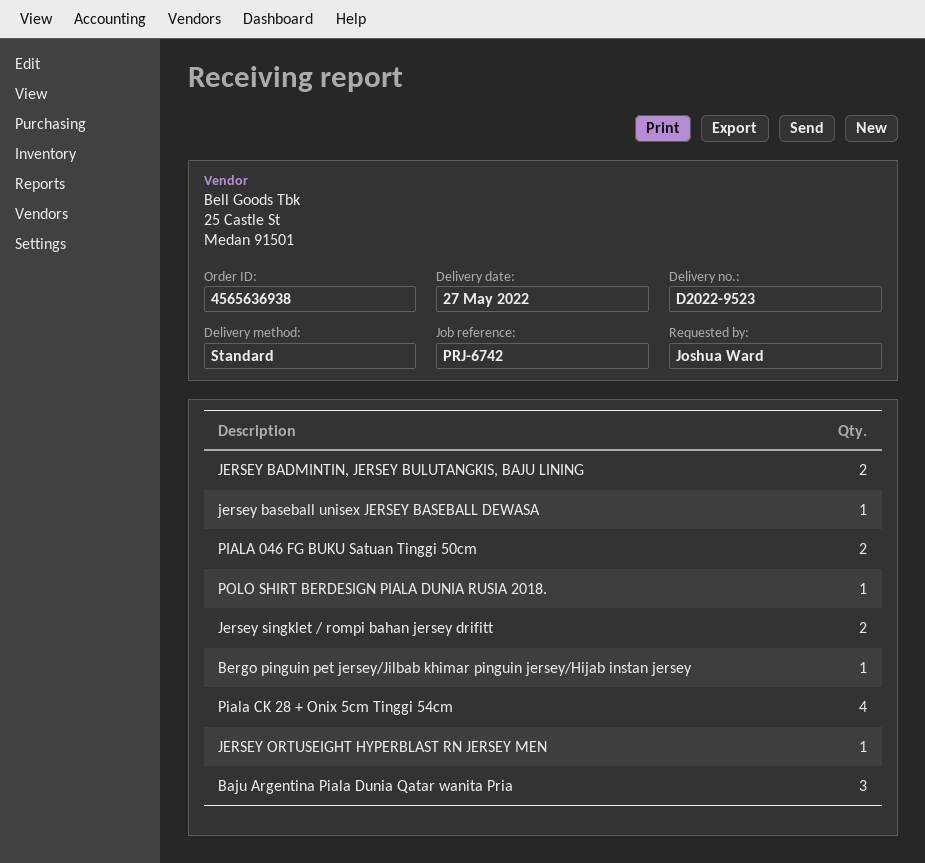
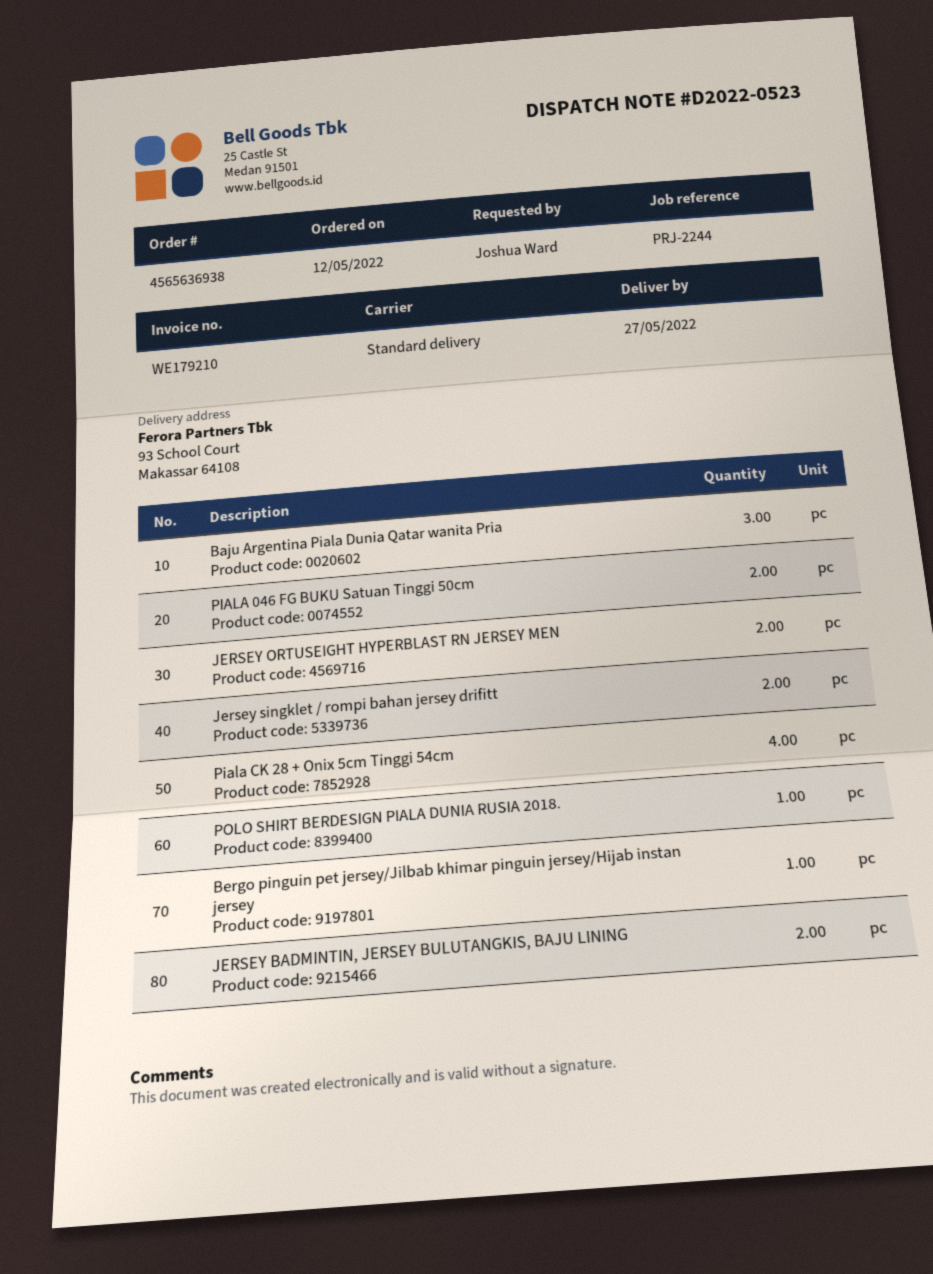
delivery note number: D2022-9523 -> D2022-0523
reference: PRJ-6742 -> PRJ-2244
jersey baseball unisex JERSEY BASEBALL DEWASA: 1 -> none
JERSEY ORTUSEIGHT HYPERBLAST RN JERSEY MEN: 1 -> 2

